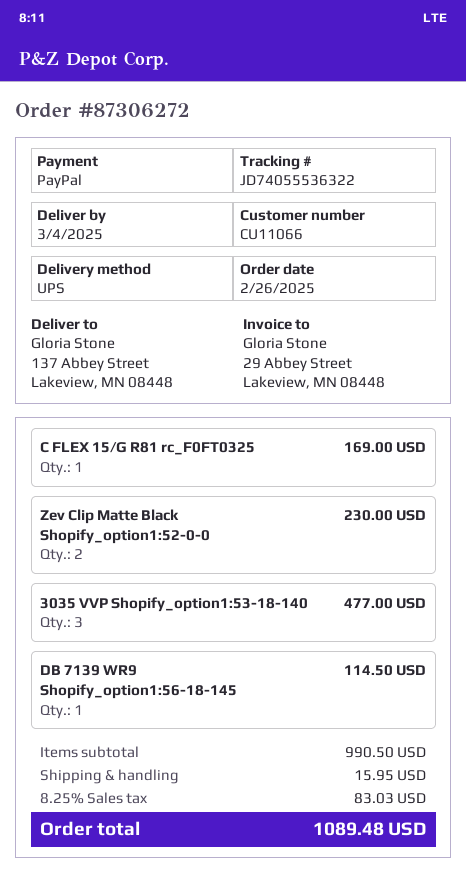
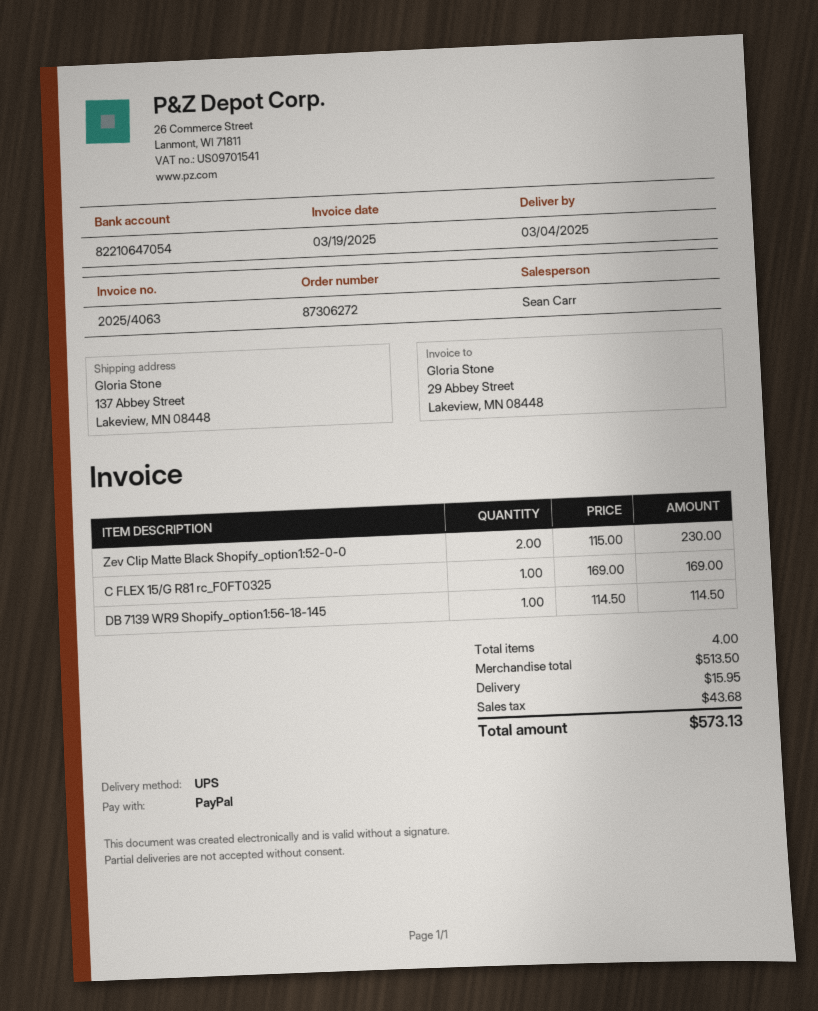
3035 VVP Shopify_option1:53-18-140: 3 for 477.00 -> none
subtotal: 990.50 -> 513.50
tax: 83.03 -> 43.68
total: 1089.48 -> 573.13

